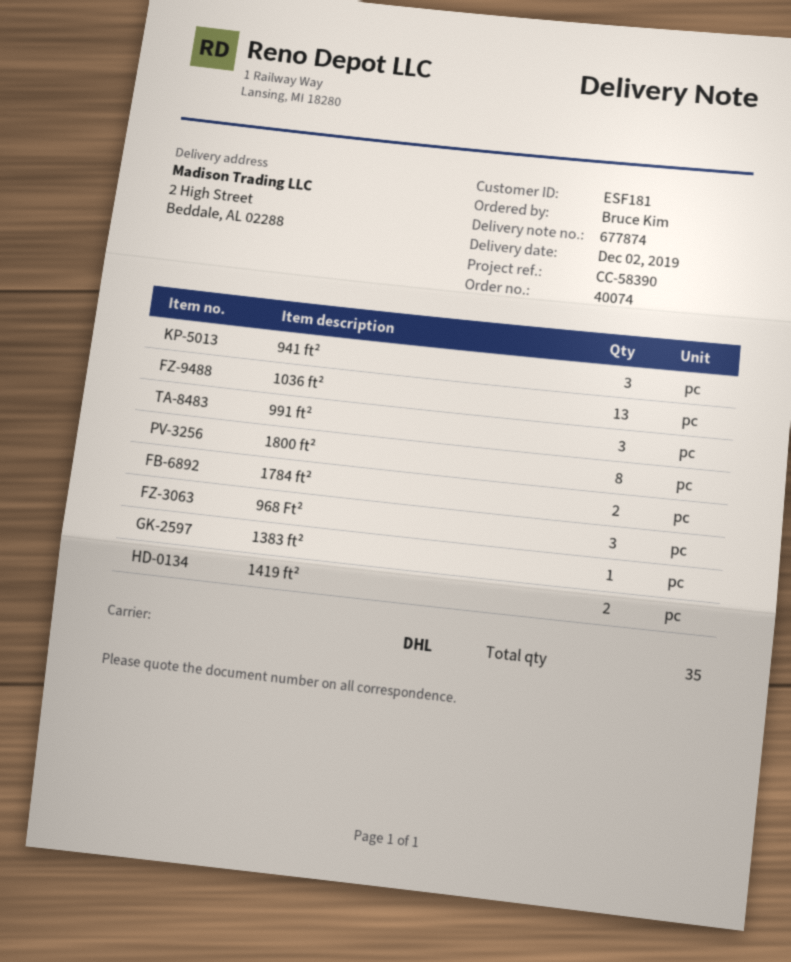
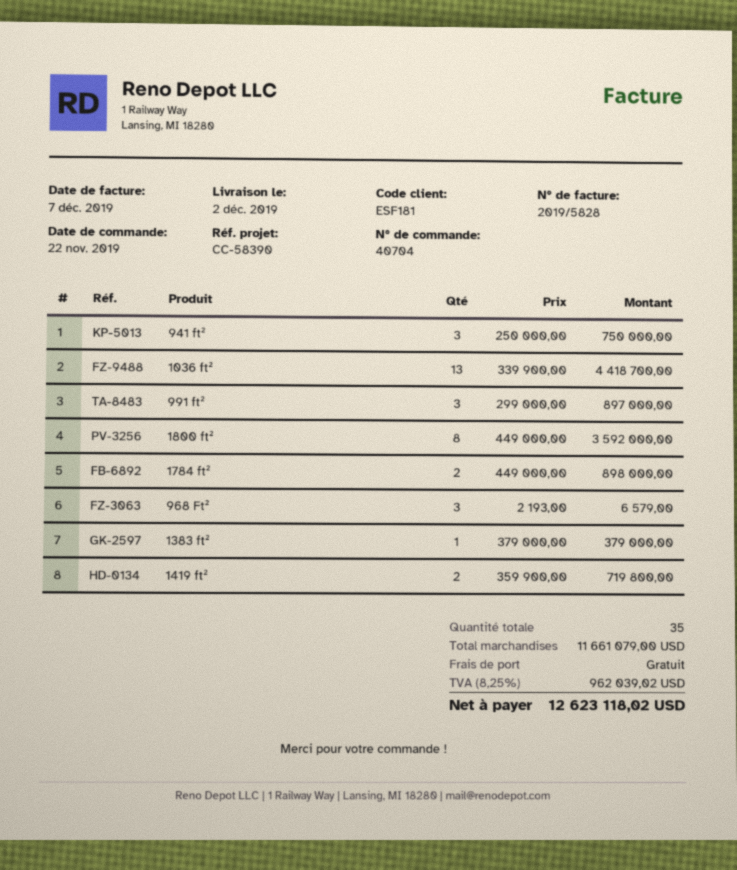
order number: 40074 -> 40704

